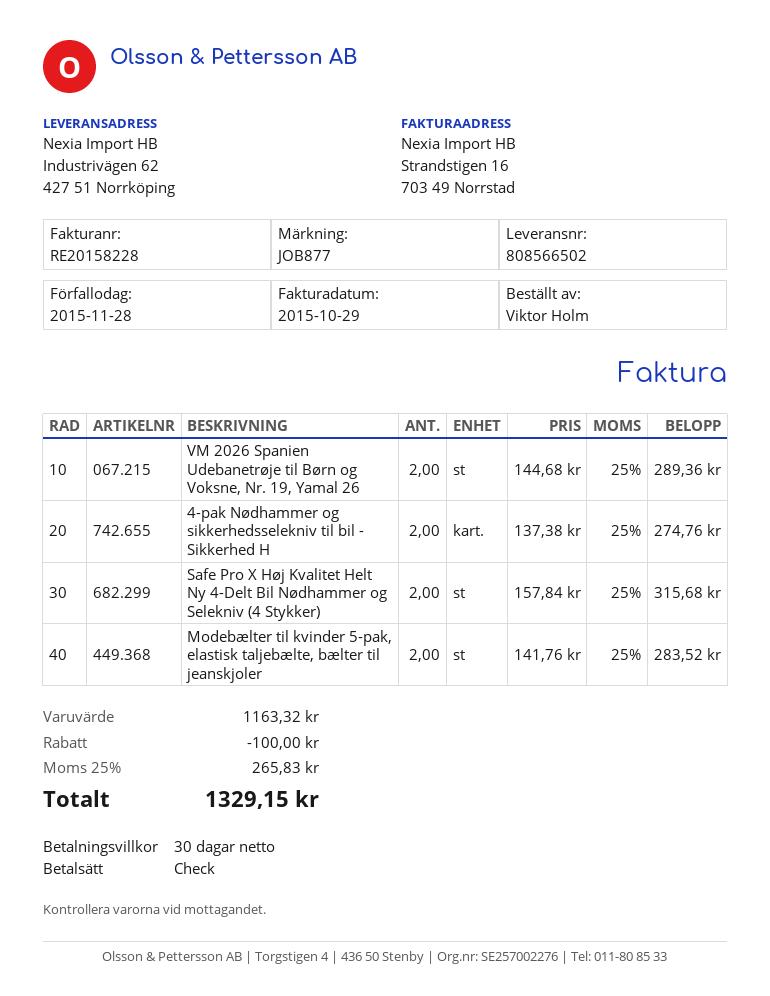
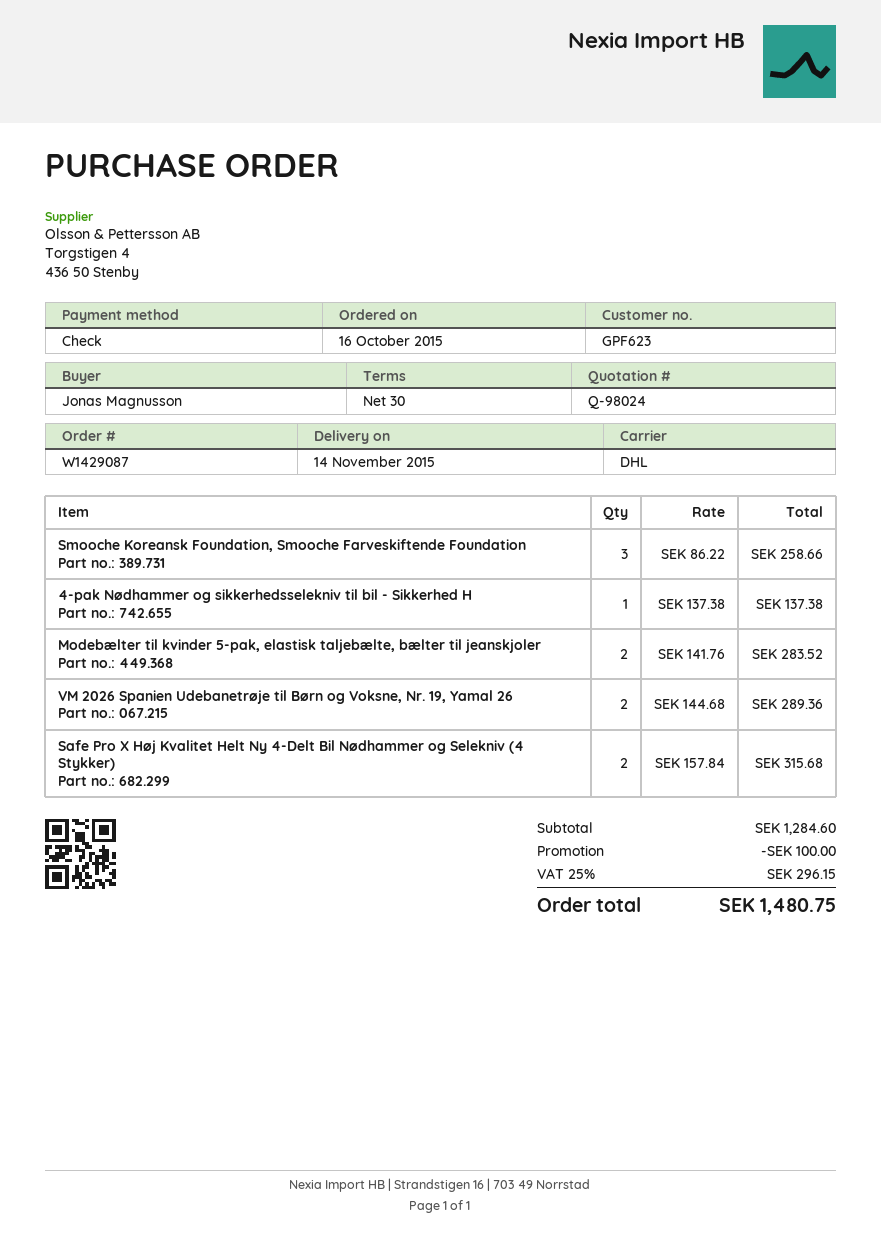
ordered by: Viktor Holm -> Jonas Magnusson
4-pak Nødhammer og sikkerhedsselekniv til bil - Sikkerhed H: 2 x 137.38 = 274.76 -> 1 x 137.38 = 137.38
Smooche Koreansk Foundation, Smooche Farveskiftende Foundation: none -> 3 x 86.22 = 258.66
subtotal: 1163.32 -> 1284.60
tax: 25% = 265.83 -> 25% = 296.15
total: 1329.15 -> 1480.75

